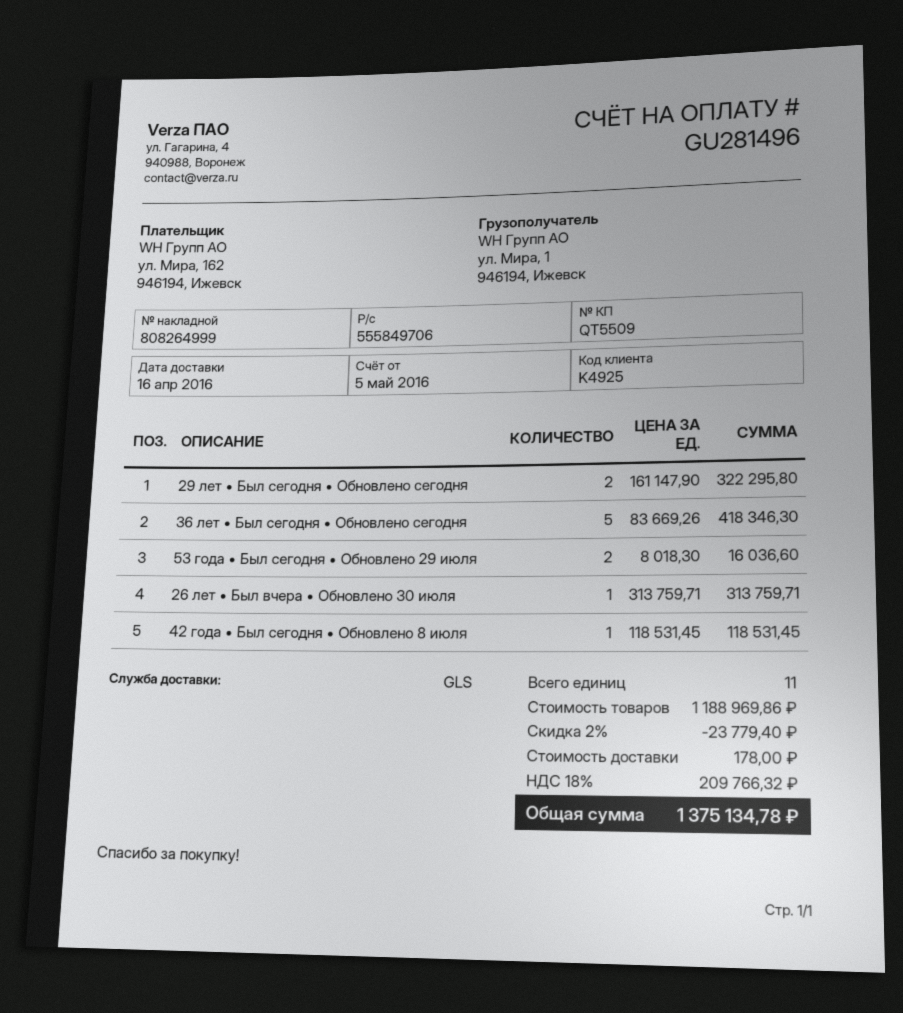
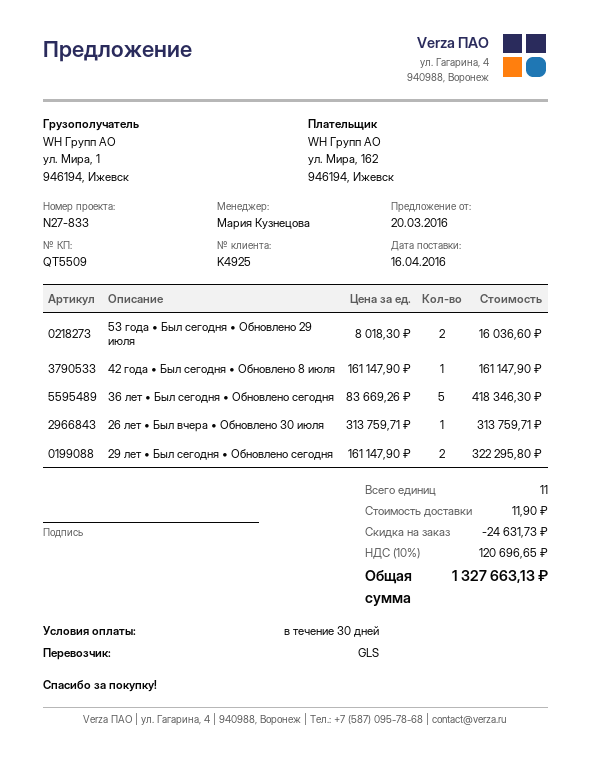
42 года • Был сегодня • Обновлено 8 июля: 1 x 118531.45 = 118531.45 -> 1 x 161147.90 = 161147.90
discount: 23779.40 -> 24631.73
shipping: 178.00 -> 11.90
tax: 18% = 209766.32 -> 10% = 120696.65
total: 1375134.78 -> 1327663.13

